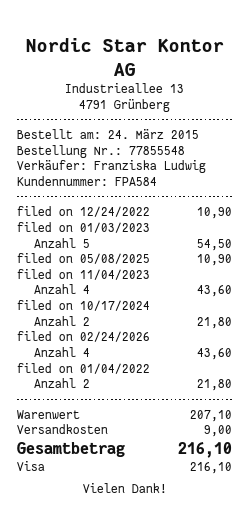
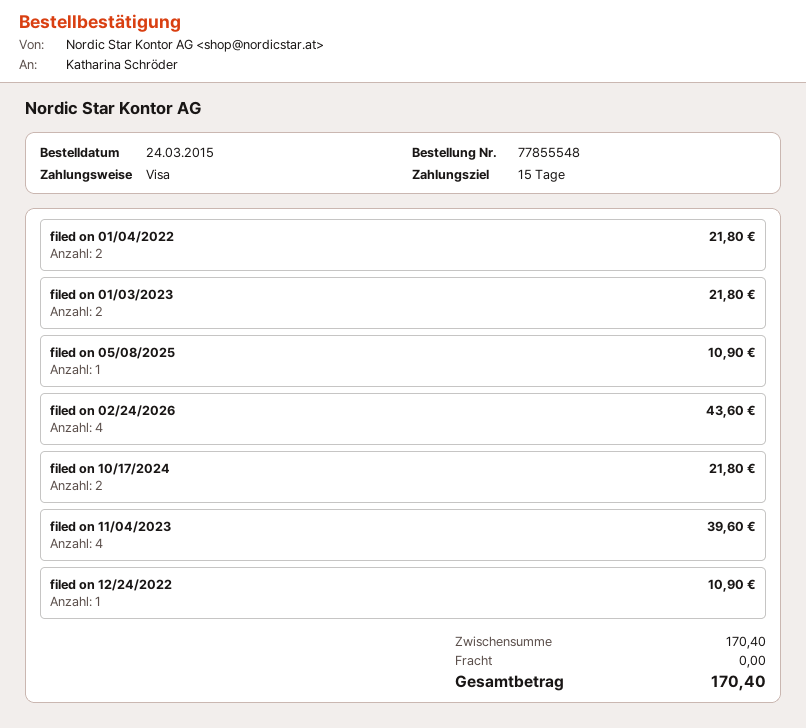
filed on 01/03/2023: 5 for 54.50 -> 2 for 21.80
filed on 11/04/2023: 4 for 43.60 -> 4 for 39.60
subtotal: 207.10 -> 170.40
shipping: 9.00 -> 0.00
total: 216.10 -> 170.40

